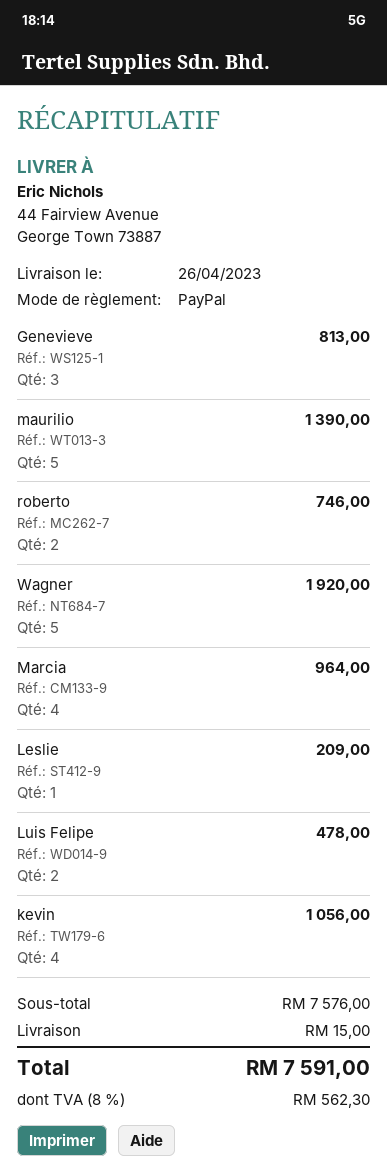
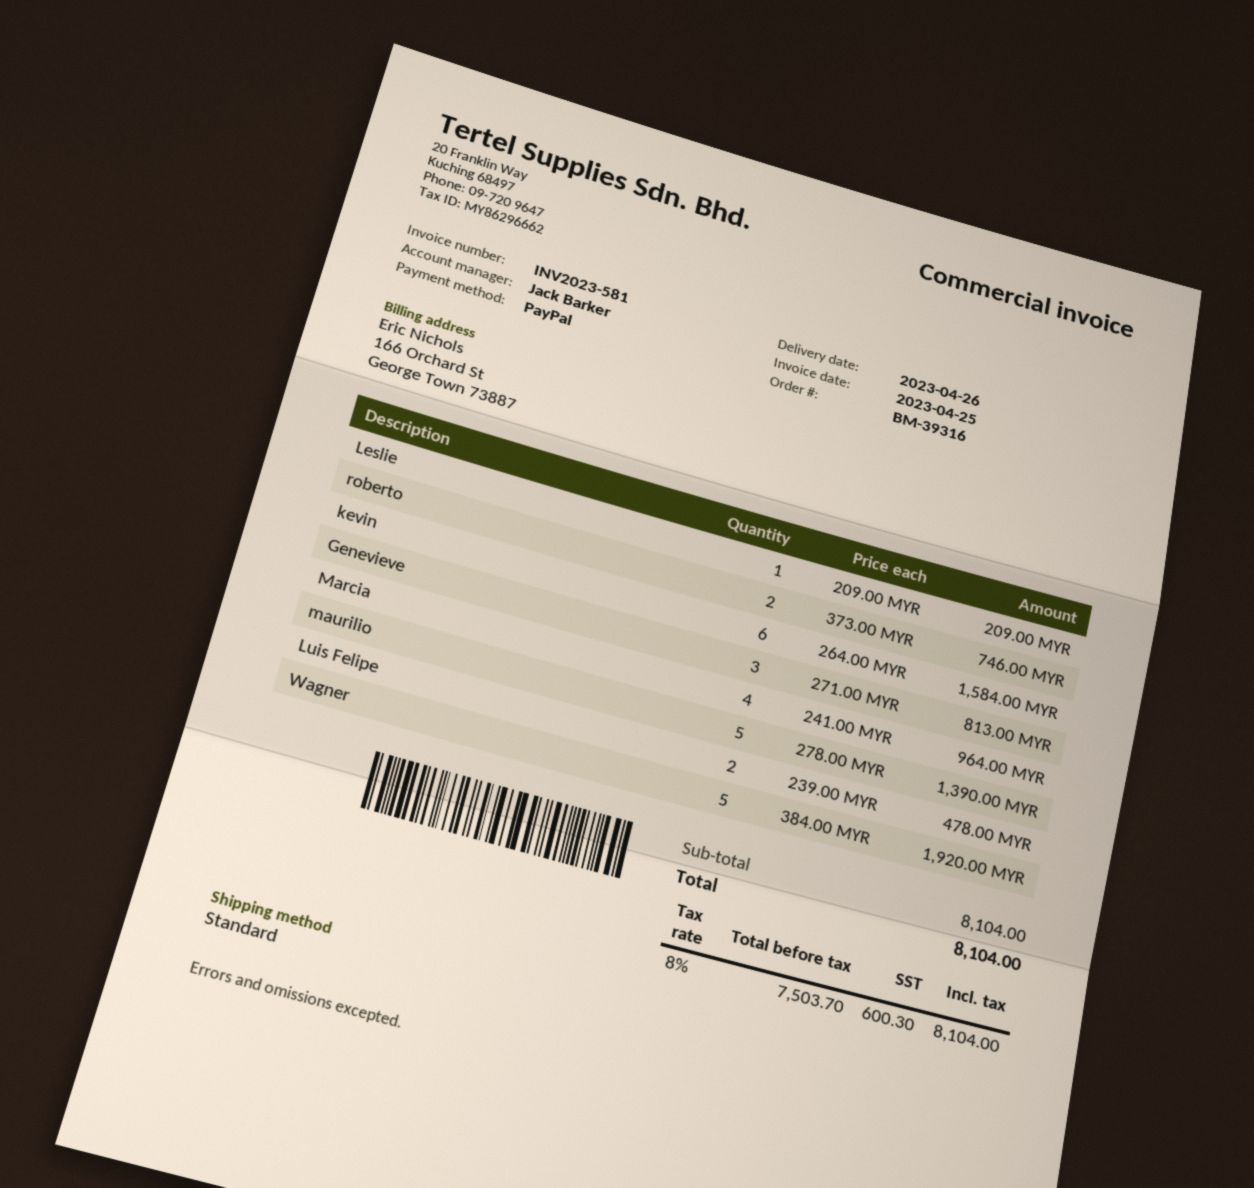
kevin: 4 for 1056.00 -> 6 for 1584.00
subtotal: 7576.00 -> 8104.00
shipping: 15.00 -> none
tax: 8% = 562.30 -> 8% = 600.30
total: 7591.00 -> 8104.00

